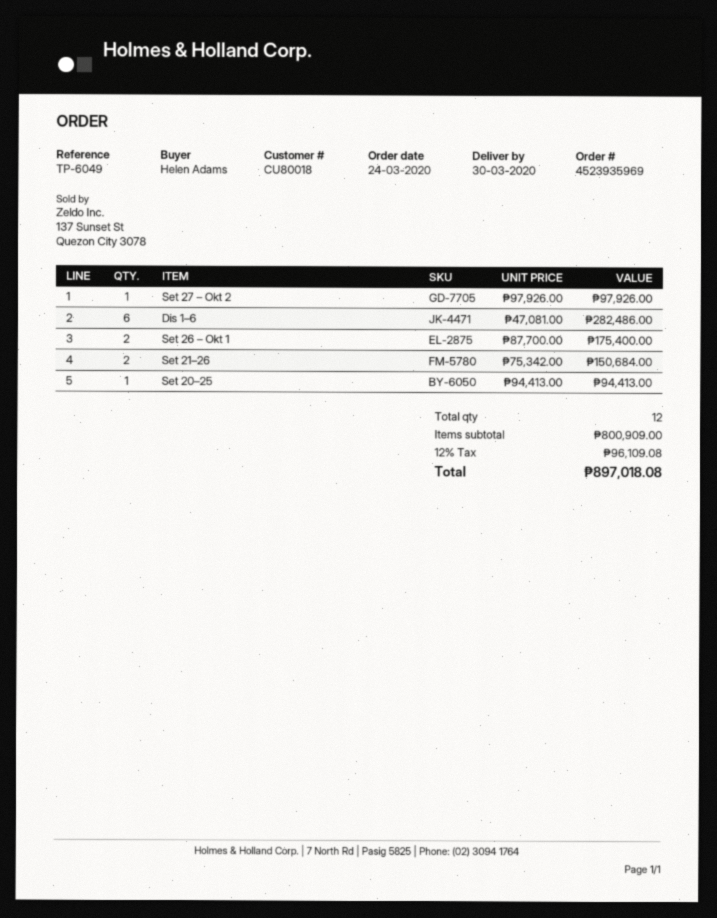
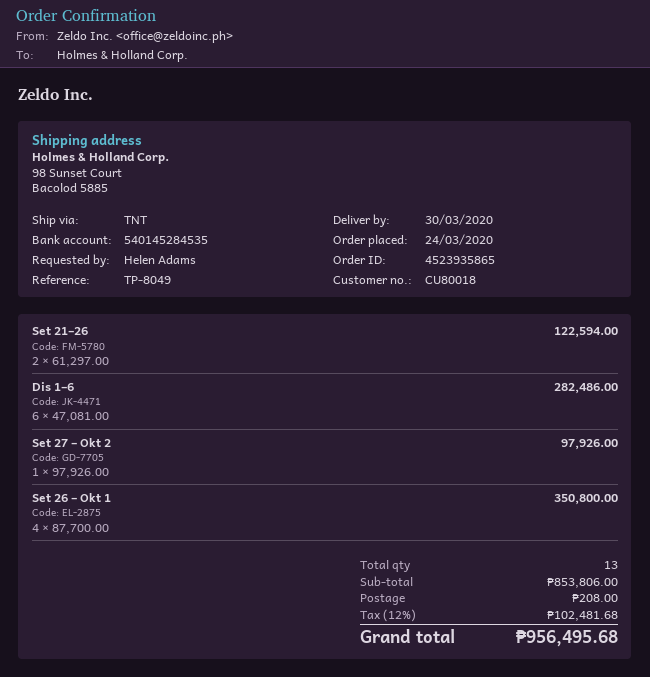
order number: 4523935969 -> 4523935865
reference: TP-6049 -> TP-8049
Set 26 – Okt 1: 2 x 87700.00 = 175400.00 -> 4 x 87700.00 = 350800.00
Set 21–26: 2 x 75342.00 = 150684.00 -> 2 x 61297.00 = 122594.00
Set 20–25: 1 x 94413.00 = 94413.00 -> none
total quantity: 12 -> 13
subtotal: 800909.00 -> 853806.00
shipping: none -> 208.00
tax: 12% = 96109.08 -> 12% = 102481.68
total: 897018.08 -> 956495.68

